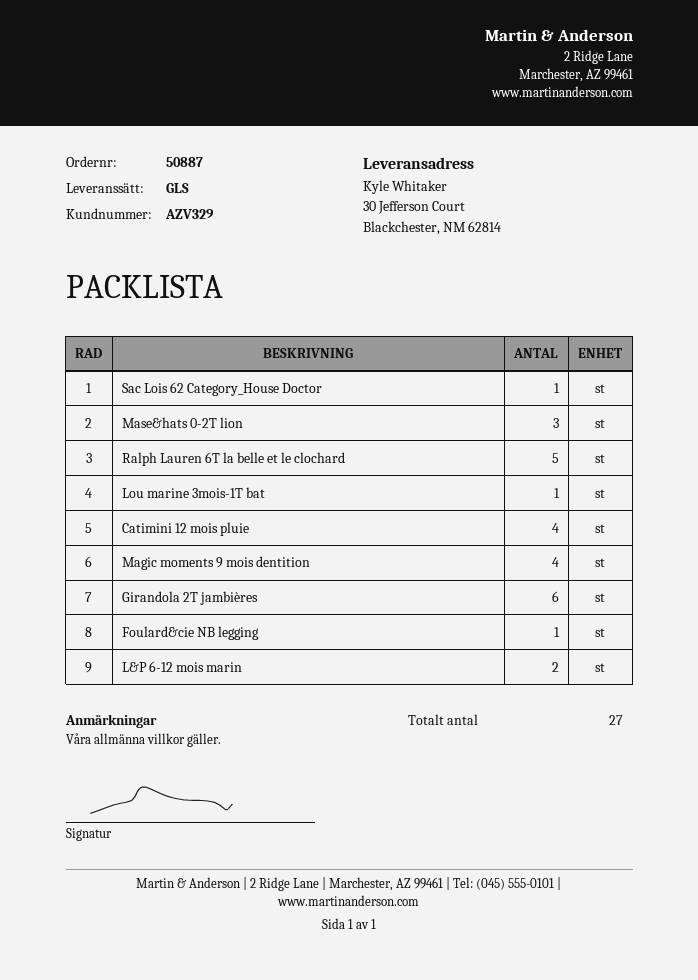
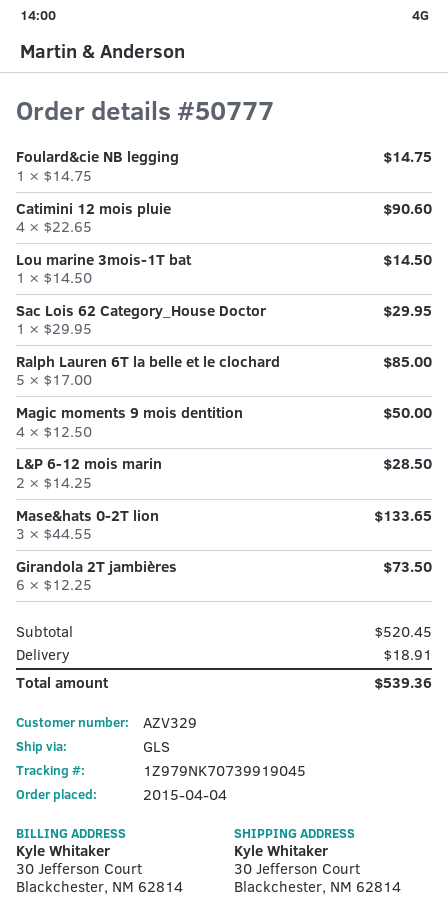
order number: 50887 -> 50777

